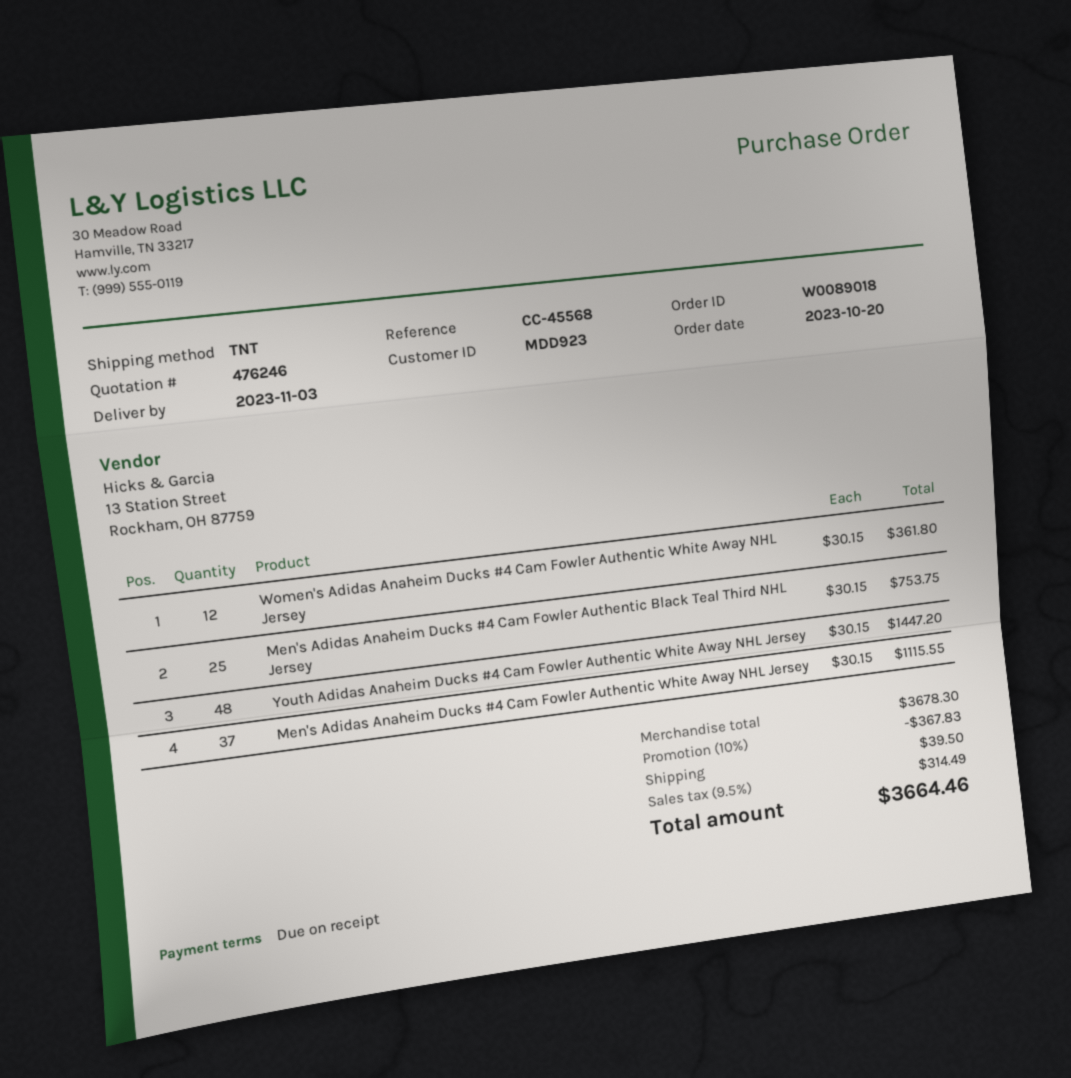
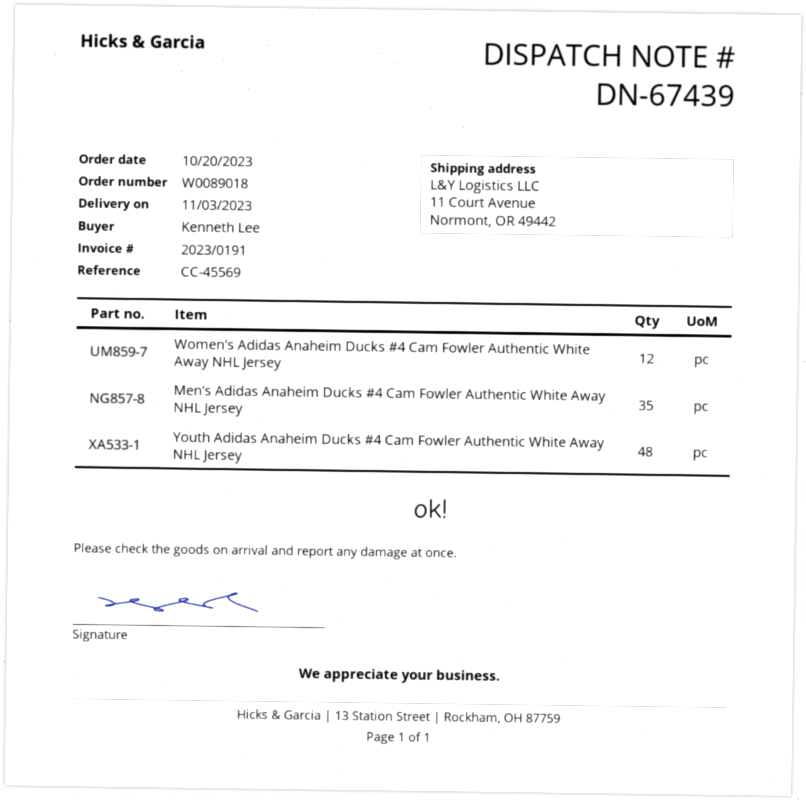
reference: CC-45568 -> CC-45569
Men's Adidas Anaheim Ducks #4 Cam Fowler Authentic Black Teal Third NHL Jersey: 25 -> none
Men's Adidas Anaheim Ducks #4 Cam Fowler Authentic White Away NHL Jersey: 37 -> 35

